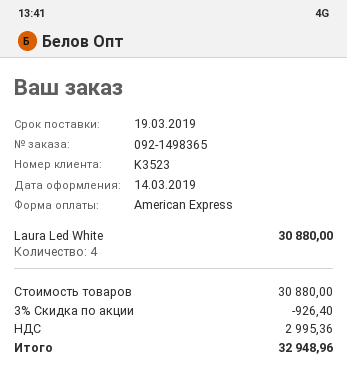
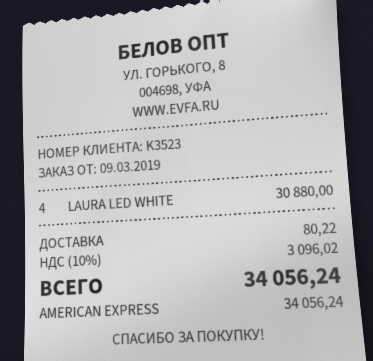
order date: 2019-03-14 -> 2019-03-09
discount: 3% = 926.40 -> none
shipping: none -> 80.22
tax: 2995.36 -> 3096.02
total: 32948.96 -> 34056.24

